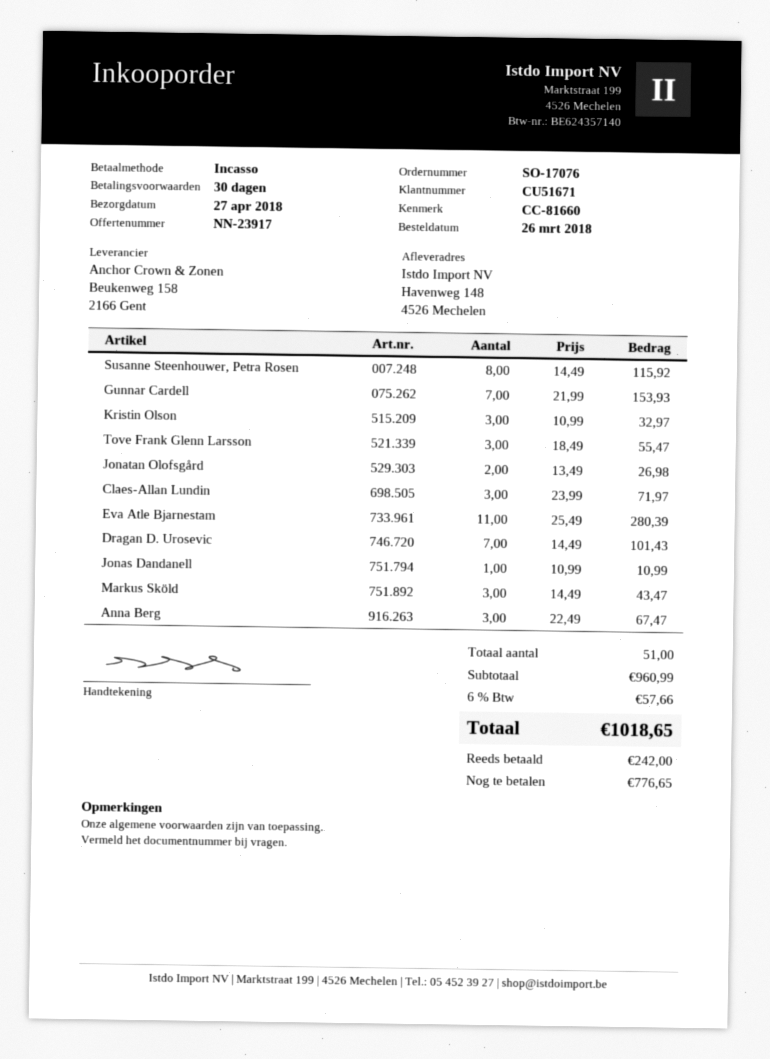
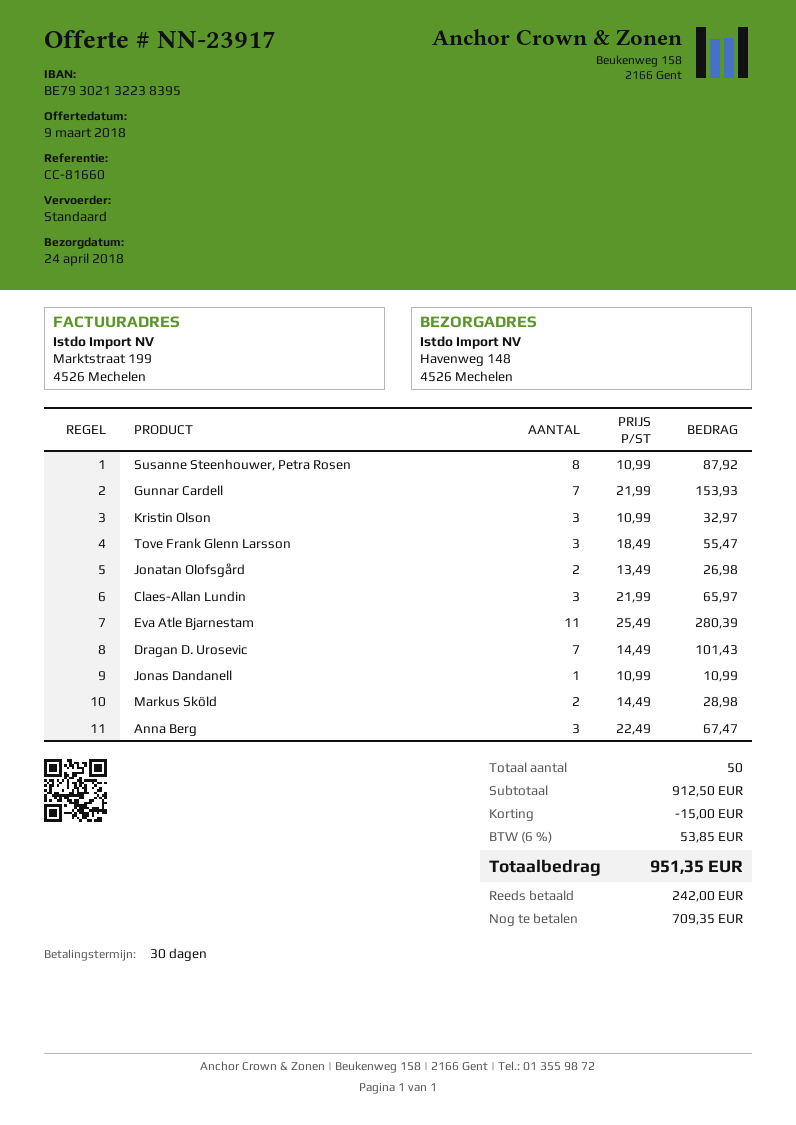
delivery date: 2018-04-27 -> 2018-04-24
Susanne Steenhouwer, Petra Rosen: 8 x 14.49 = 115.92 -> 8 x 10.99 = 87.92
Claes-Allan Lundin: 3 x 23.99 = 71.97 -> 3 x 21.99 = 65.97
Markus Sköld: 3 x 14.49 = 43.47 -> 2 x 14.49 = 28.98
total quantity: 51 -> 50
subtotal: 960.99 -> 912.50
discount: none -> 15.00
tax: 6% = 57.66 -> 6% = 53.85
total: 1018.65 -> 951.35
balance: 776.65 -> 709.35

